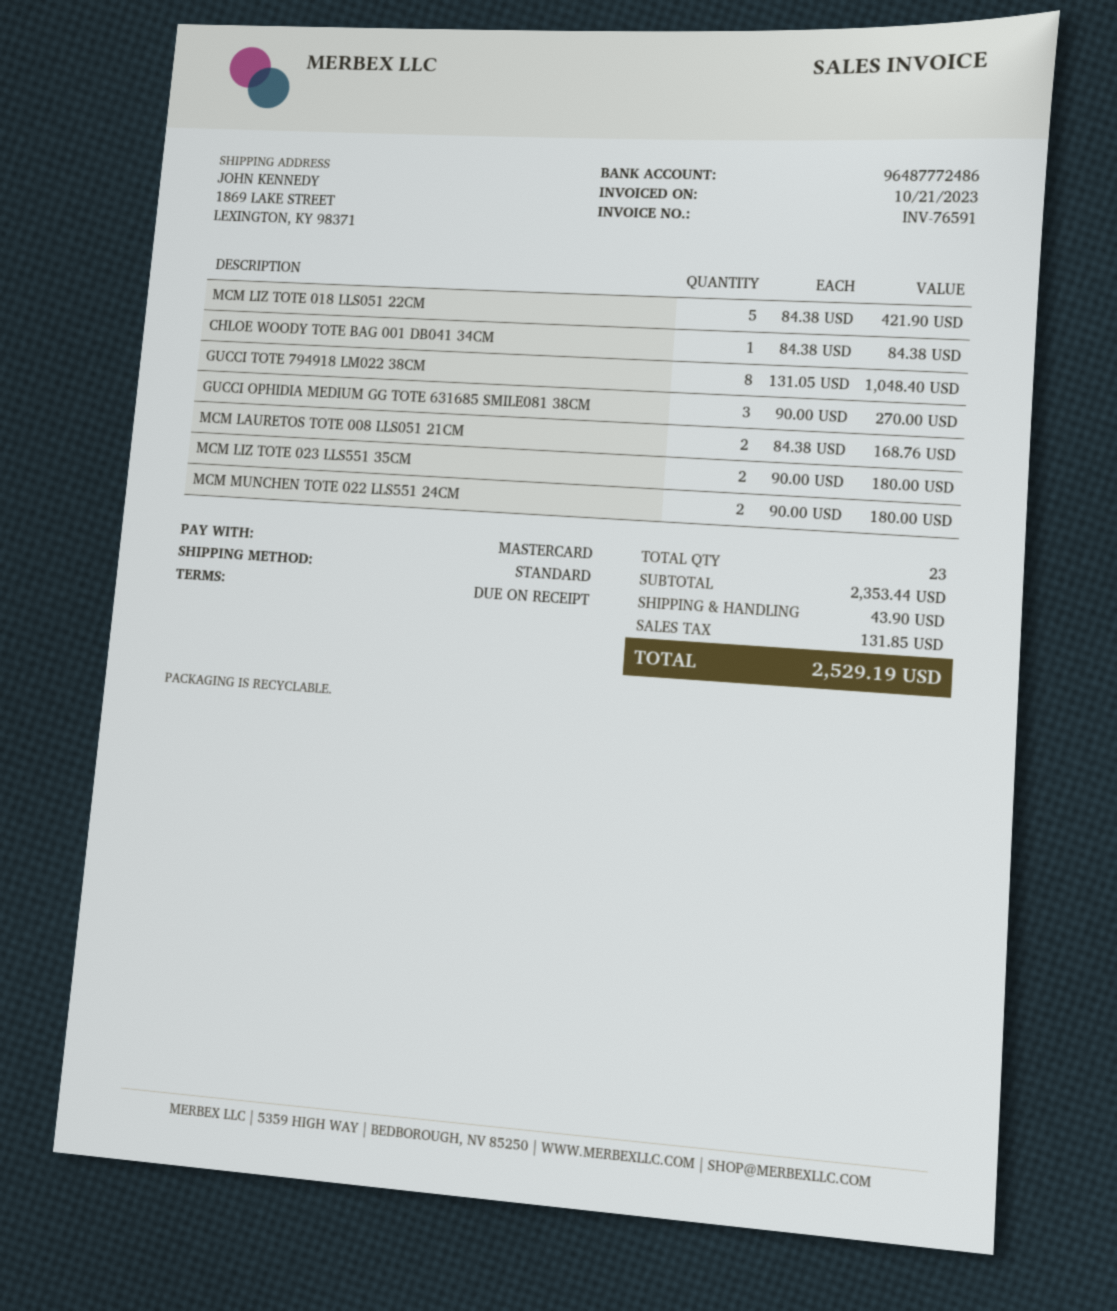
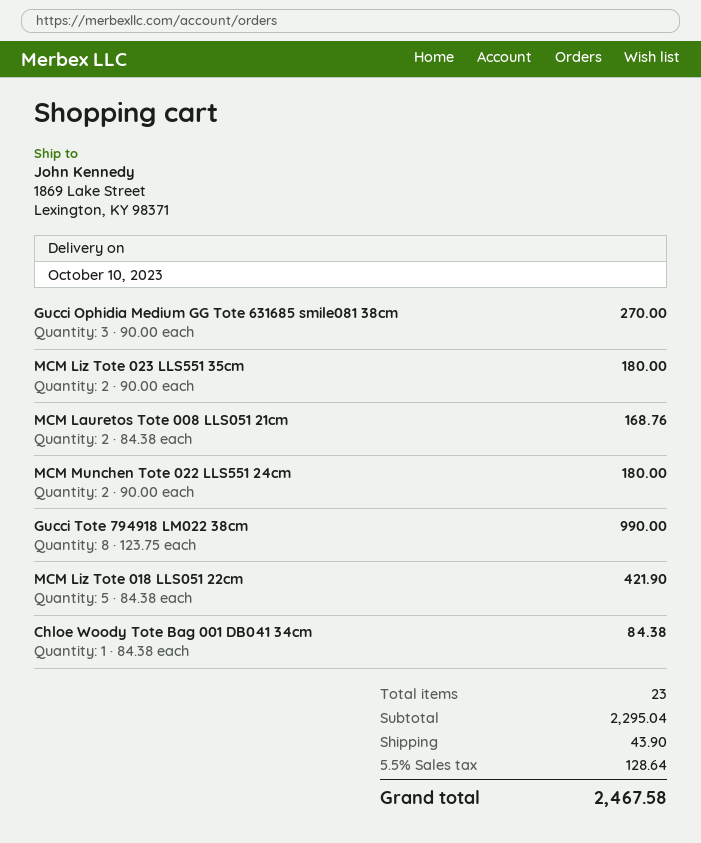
GUCCI TOTE 794918 LM022 38CM: 8 x 131.05 = 1048.40 -> 8 x 123.75 = 990.00
subtotal: 2353.44 -> 2295.04
tax: 131.85 -> 128.64
total: 2529.19 -> 2467.58

